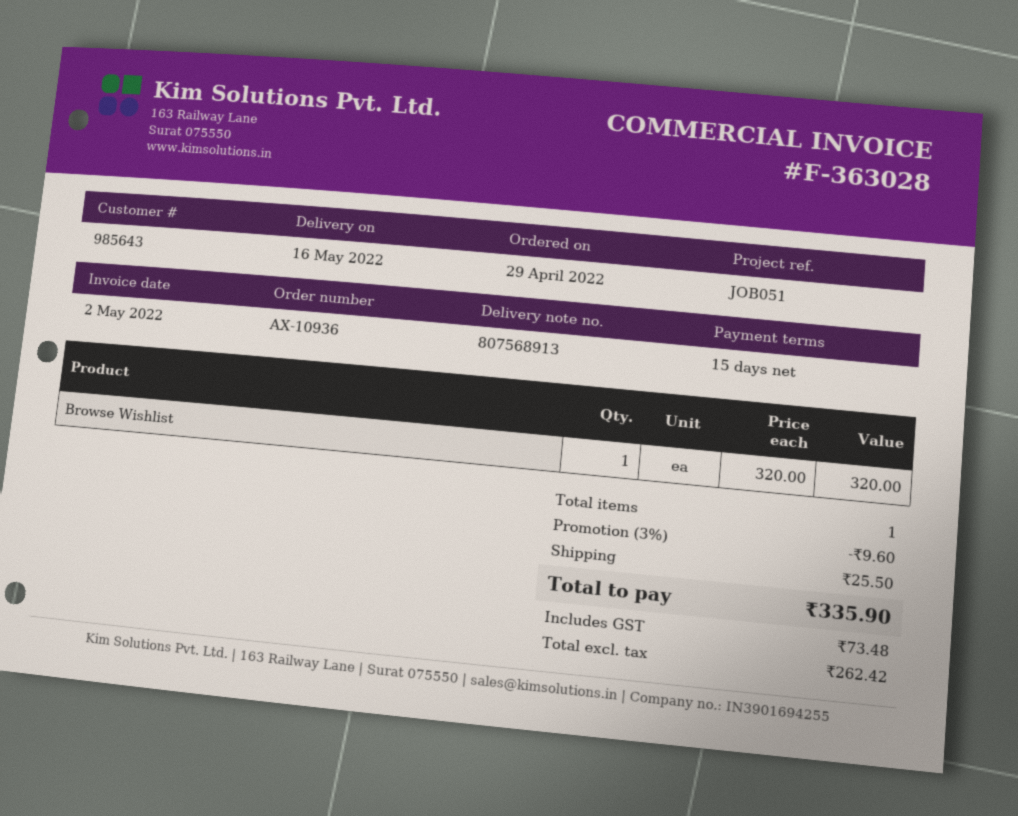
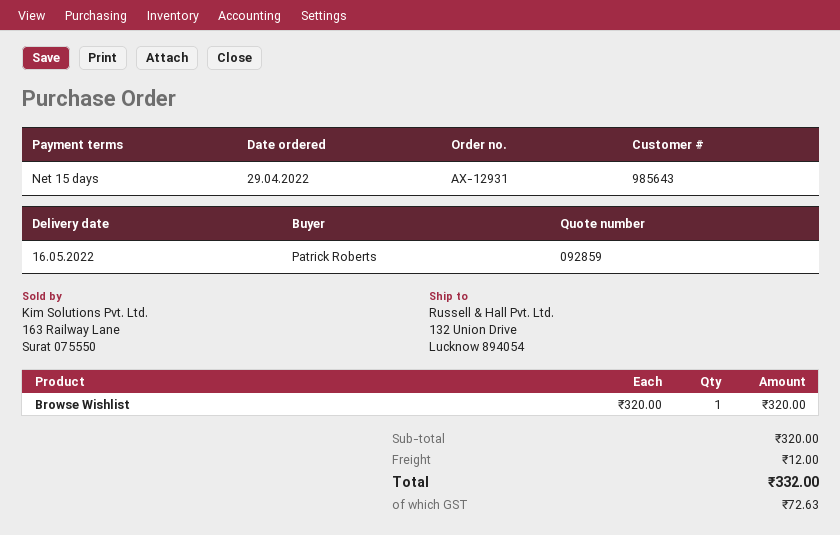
order number: AX-10936 -> AX-12931
discount: 3% = 9.60 -> none
shipping: 25.50 -> 12.00
tax: 73.48 -> 72.63
total: 335.90 -> 332.00

